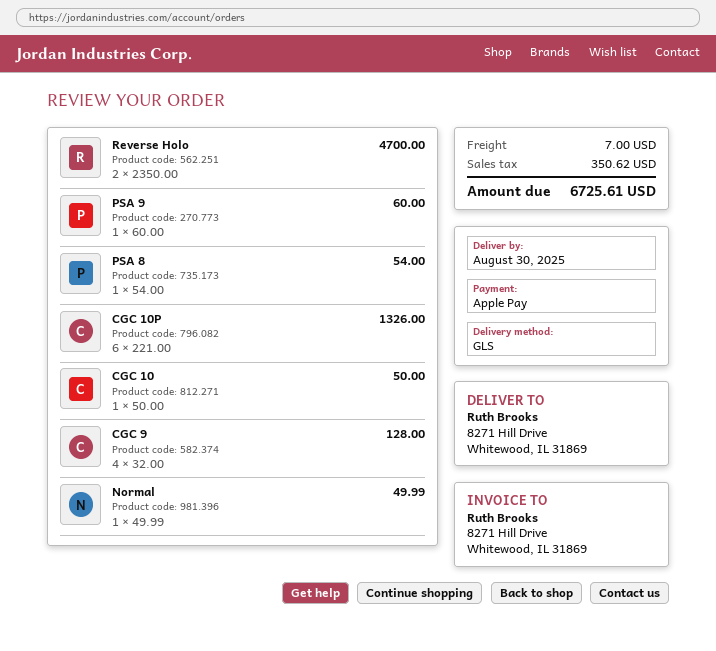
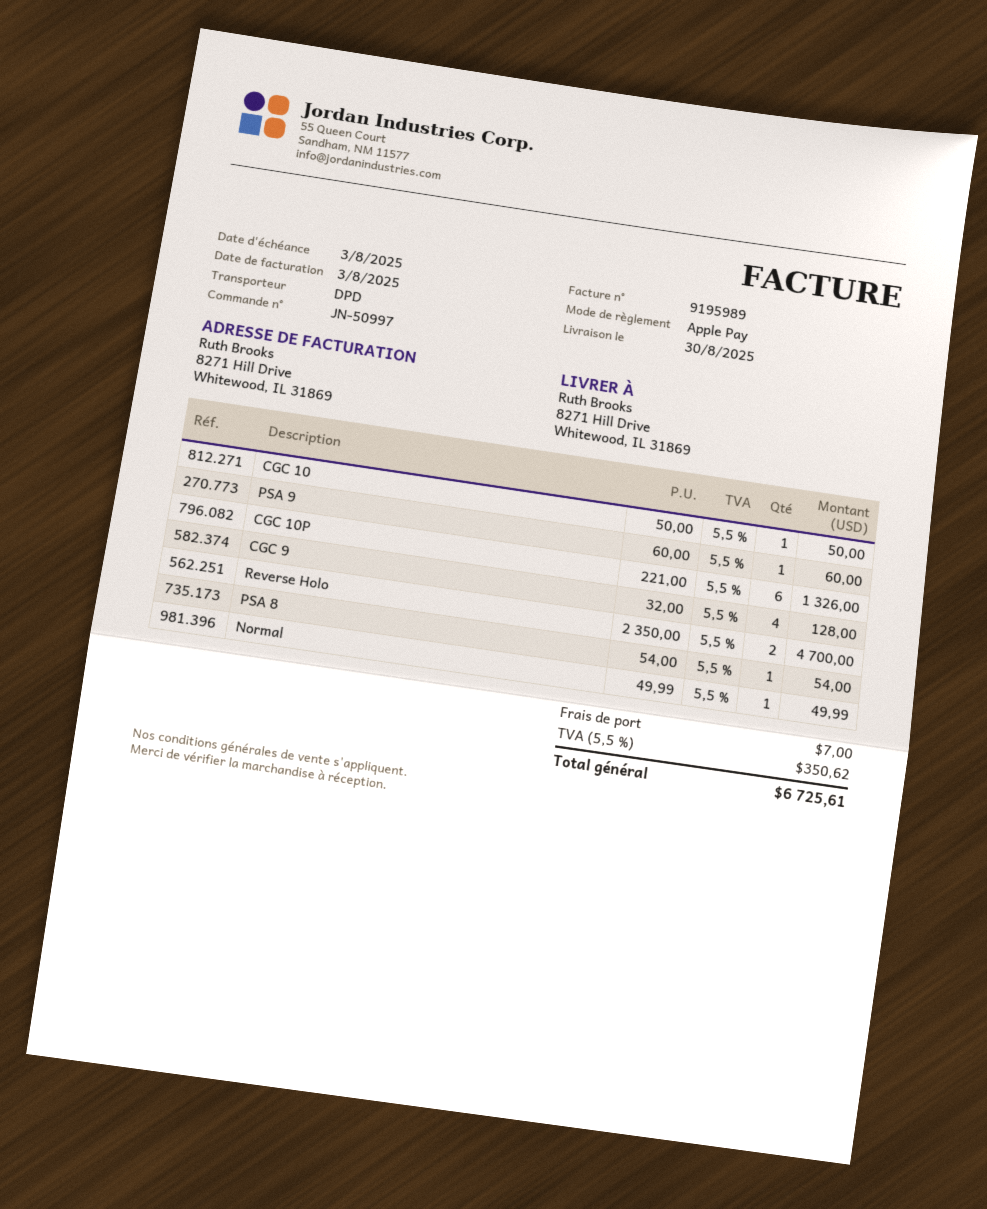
shipping method: GLS -> DPD

